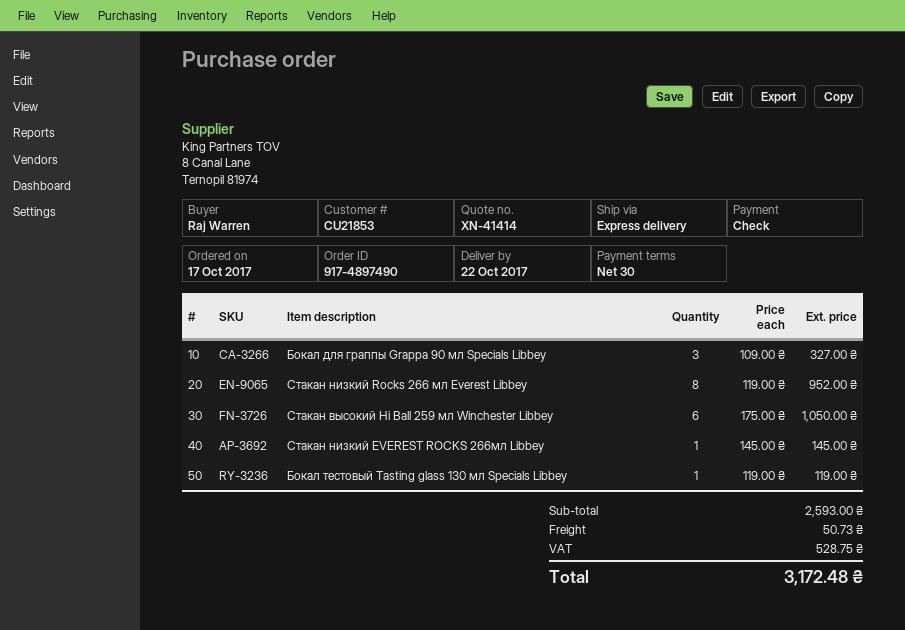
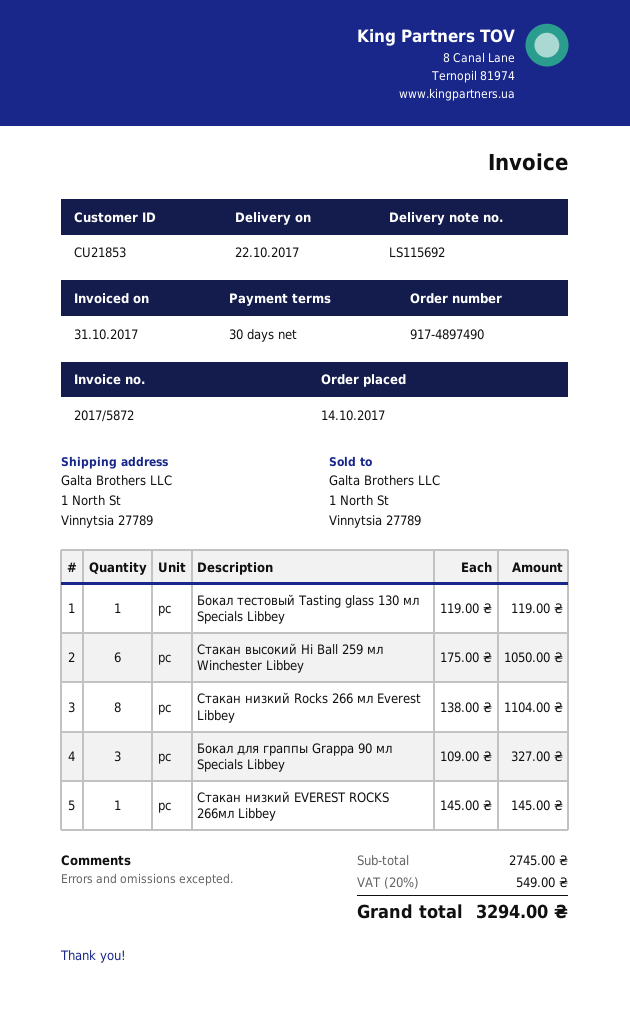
order date: 2017-10-17 -> 2017-10-14
Стакан низкий Rocks 266 мл Everest Libbey: 8 x 119.00 = 952.00 -> 8 x 138.00 = 1104.00
subtotal: 2593.00 -> 2745.00
shipping: 50.73 -> none
tax: 528.75 -> 549.00
total: 3172.48 -> 3294.00

